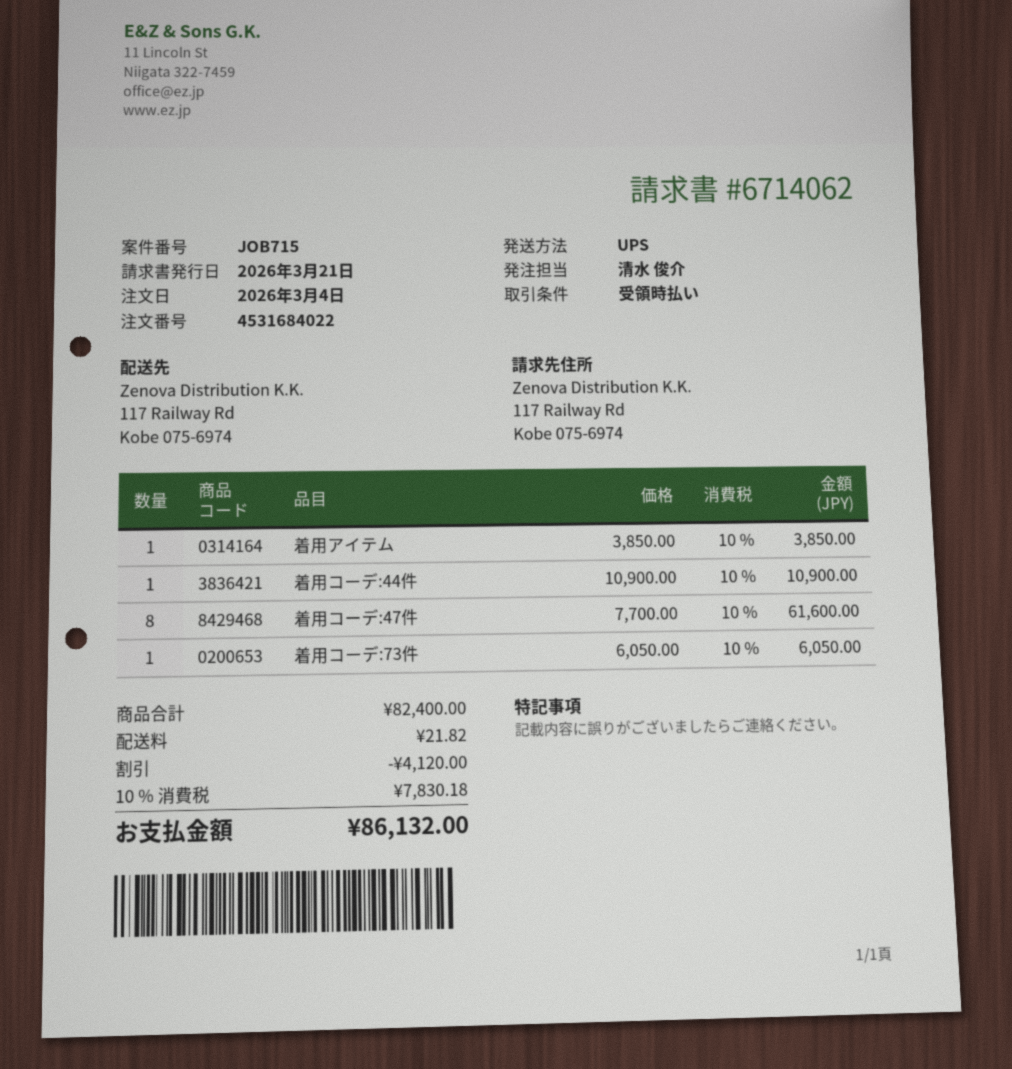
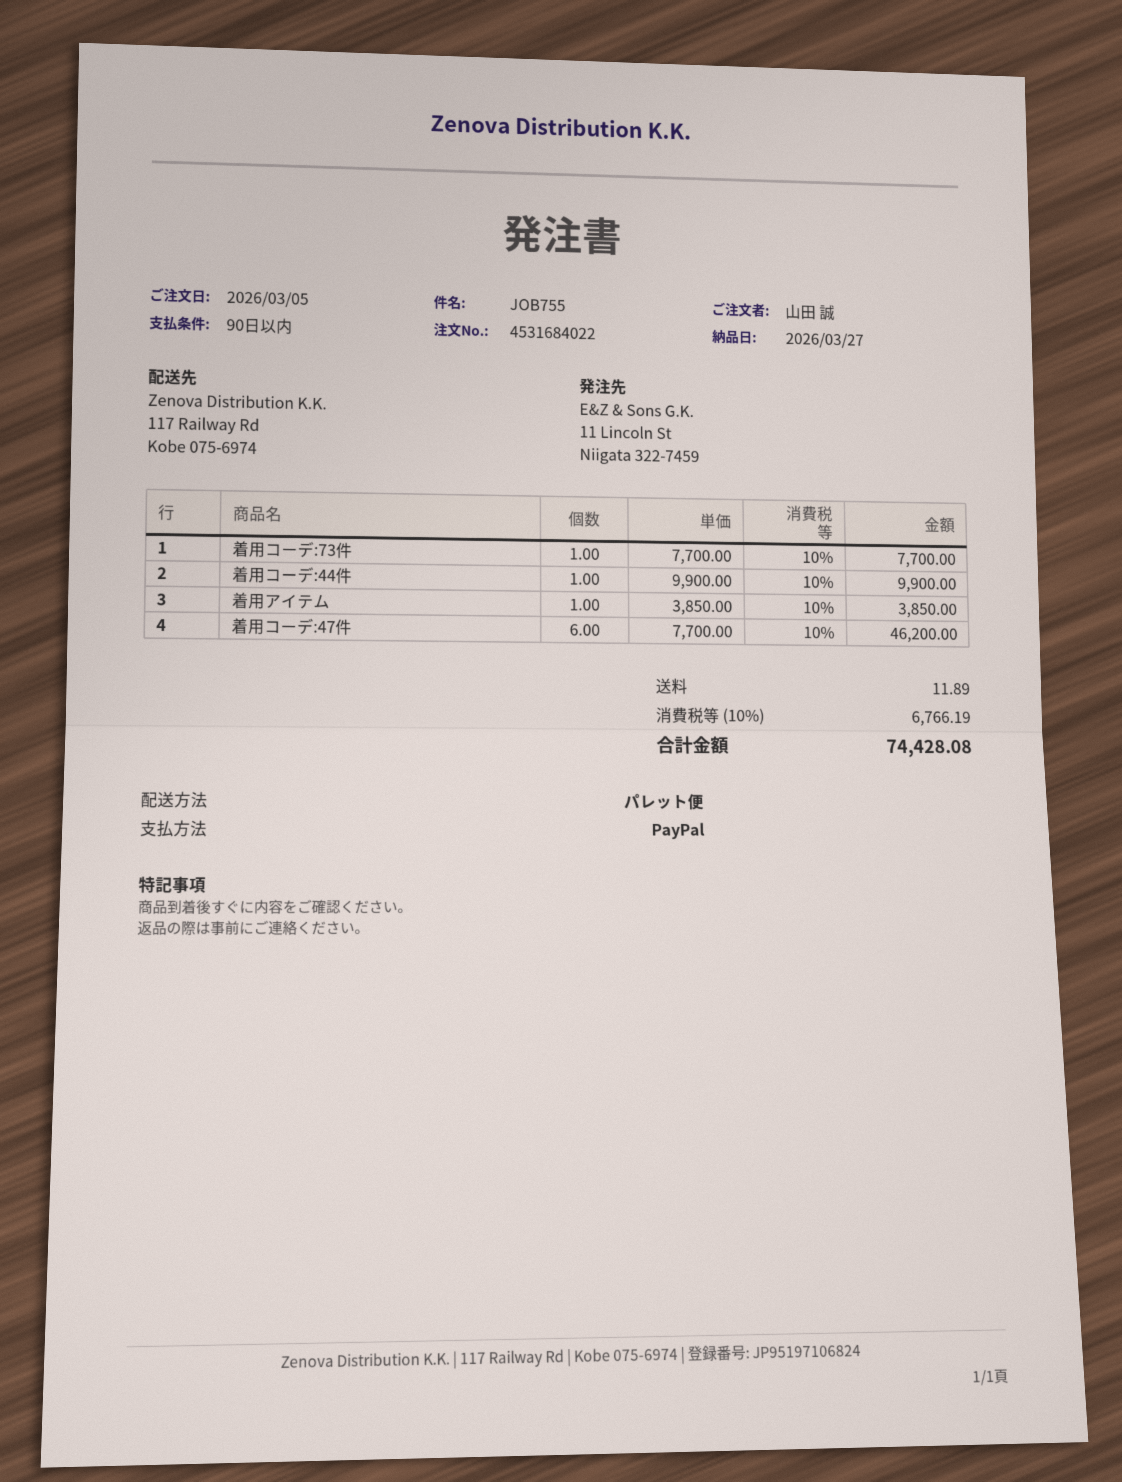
order date: 2026-03-04 -> 2026-03-05
payment terms: on receipt -> 90 days
reference: JOB715 -> JOB755
ordered by: 清水 俊介 -> 山田 誠
shipping method: UPS -> pallet freight
着用コーデ:44件: 1 x 10900.00 = 10900.00 -> 1 x 9900.00 = 9900.00
着用コーデ:47件: 8 x 7700.00 = 61600.00 -> 6 x 7700.00 = 46200.00
着用コーデ:73件: 1 x 6050.00 = 6050.00 -> 1 x 7700.00 = 7700.00
discount: 4120.00 -> none
shipping: 21.82 -> 11.89
tax: 10% = 7830.18 -> 10% = 6766.19
total: 86132.00 -> 74428.08

